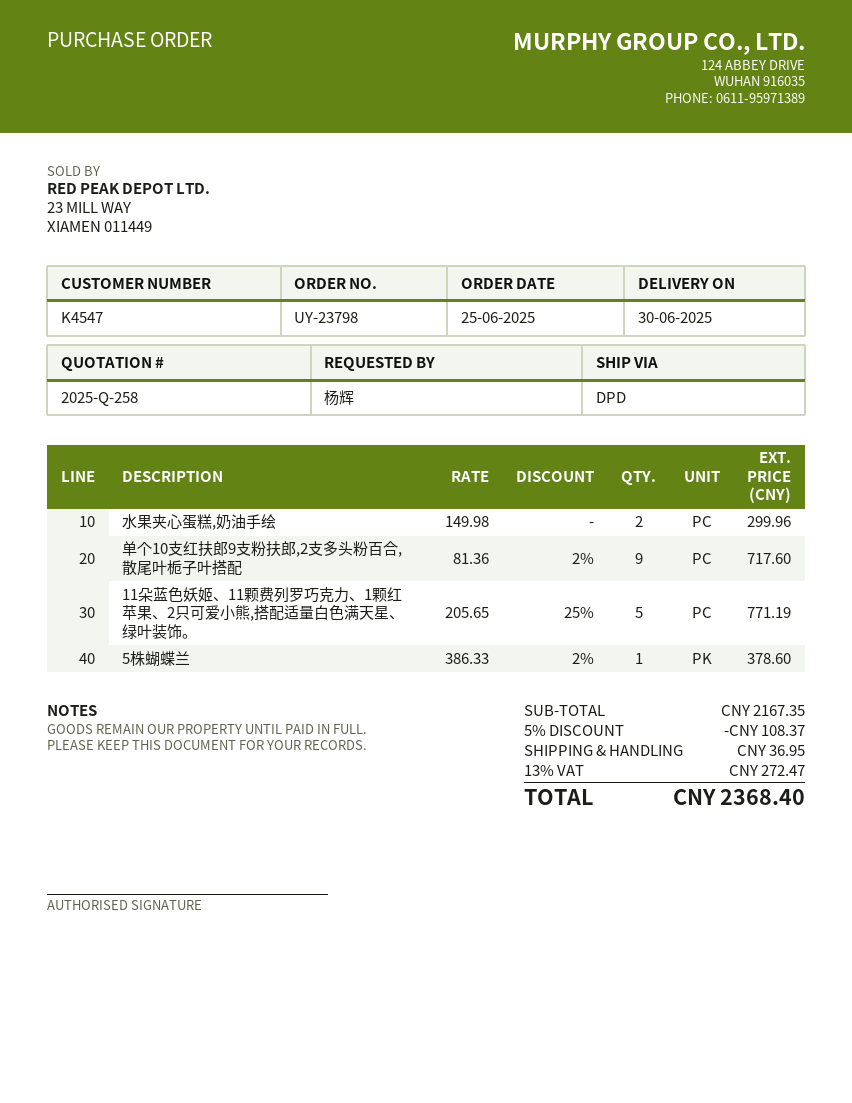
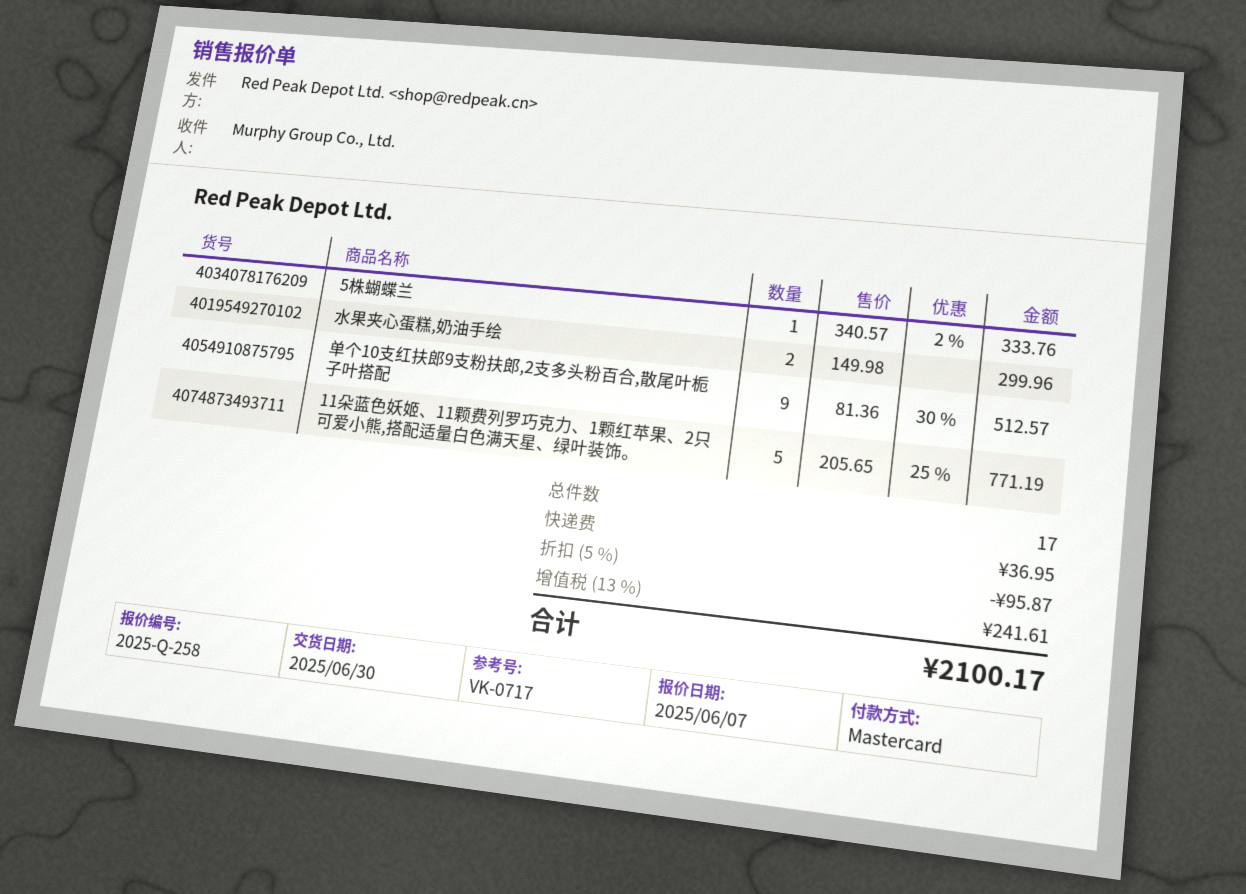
单个10支红扶郎9支粉扶郎,2支多头粉百合,散尾叶栀子叶搭配: 9 x 81.36 - 2% = 717.60 -> 9 x 81.36 - 30% = 512.57
5株蝴蝶兰: 1 x 386.33 - 2% = 378.60 -> 1 x 340.57 - 2% = 333.76
discount: 5% = 108.37 -> 5% = 95.87
tax: 13% = 272.47 -> 13% = 241.61
total: 2368.40 -> 2100.17

